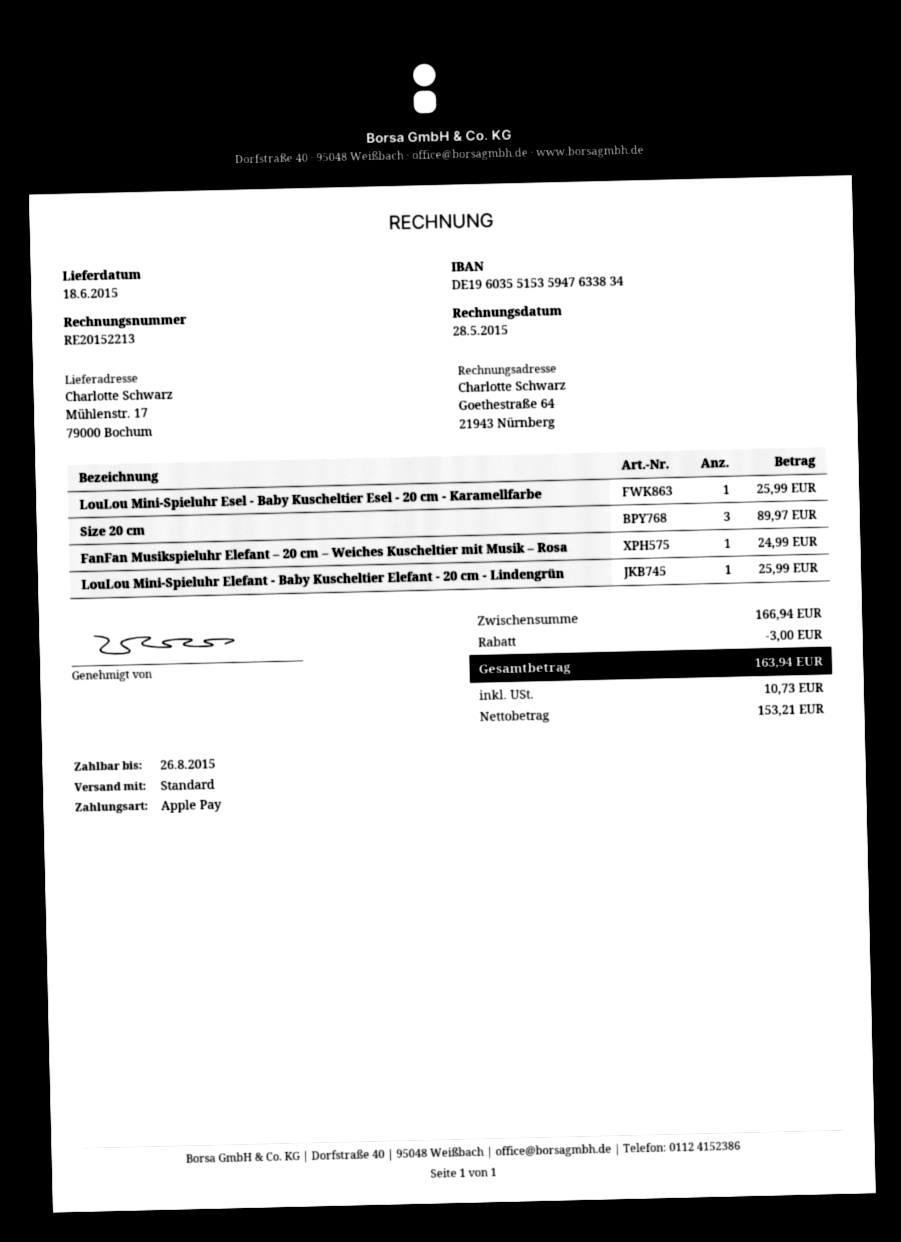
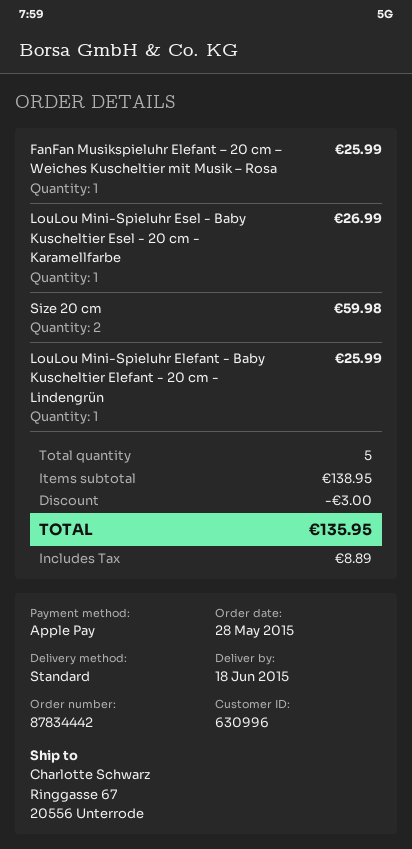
ship to: Mühlenstr. 17, 79000 Bochum -> Ringgasse 67, 20556 Unterrode
LouLou Mini-Spieluhr Esel - Baby Kuscheltier Esel - 20 cm - Karamellfarbe: 1 for 25.99 -> 1 for 26.99
Size 20 cm: 3 for 89.97 -> 2 for 59.98
FanFan Musikspieluhr Elefant – 20 cm – Weiches Kuscheltier mit Musik – Rosa: 1 for 24.99 -> 1 for 25.99
subtotal: 166.94 -> 138.95
tax: 10.73 -> 8.89
total: 163.94 -> 135.95

